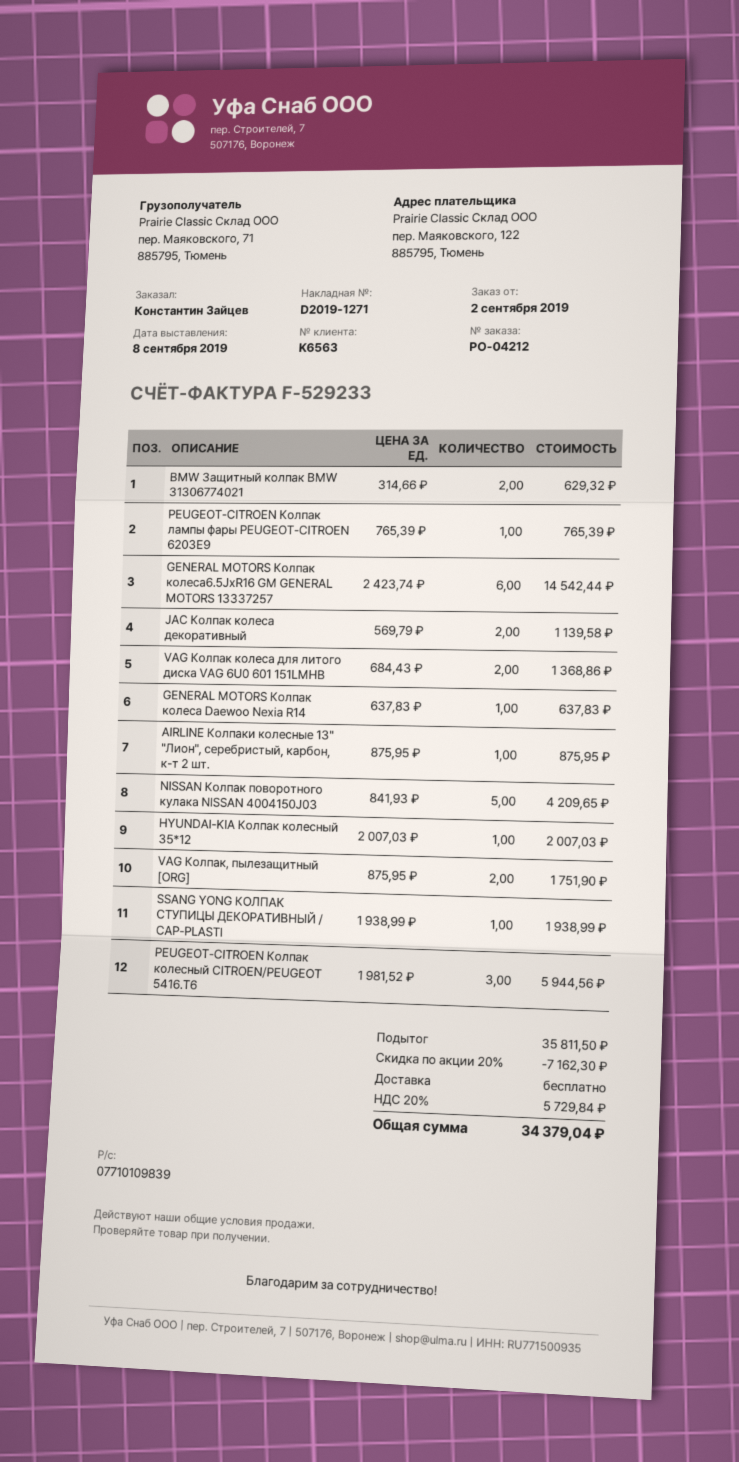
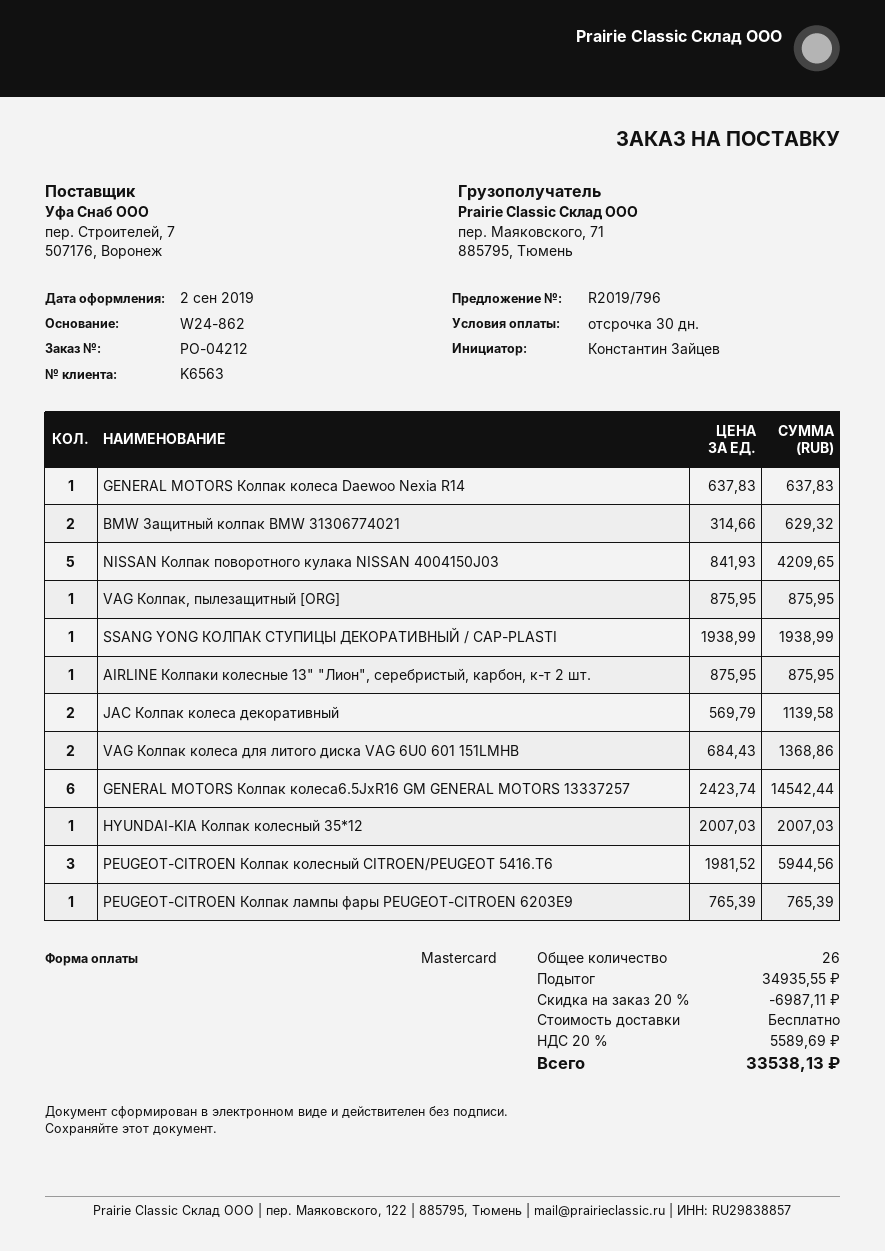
VAG Колпак, пылезащитный [ORG]: 2 x 875.95 = 1751.90 -> 1 x 875.95 = 875.95
subtotal: 35811.50 -> 34935.55
discount: 20% = 7162.30 -> 20% = 6987.11
tax: 20% = 5729.84 -> 20% = 5589.69
total: 34379.04 -> 33538.13

